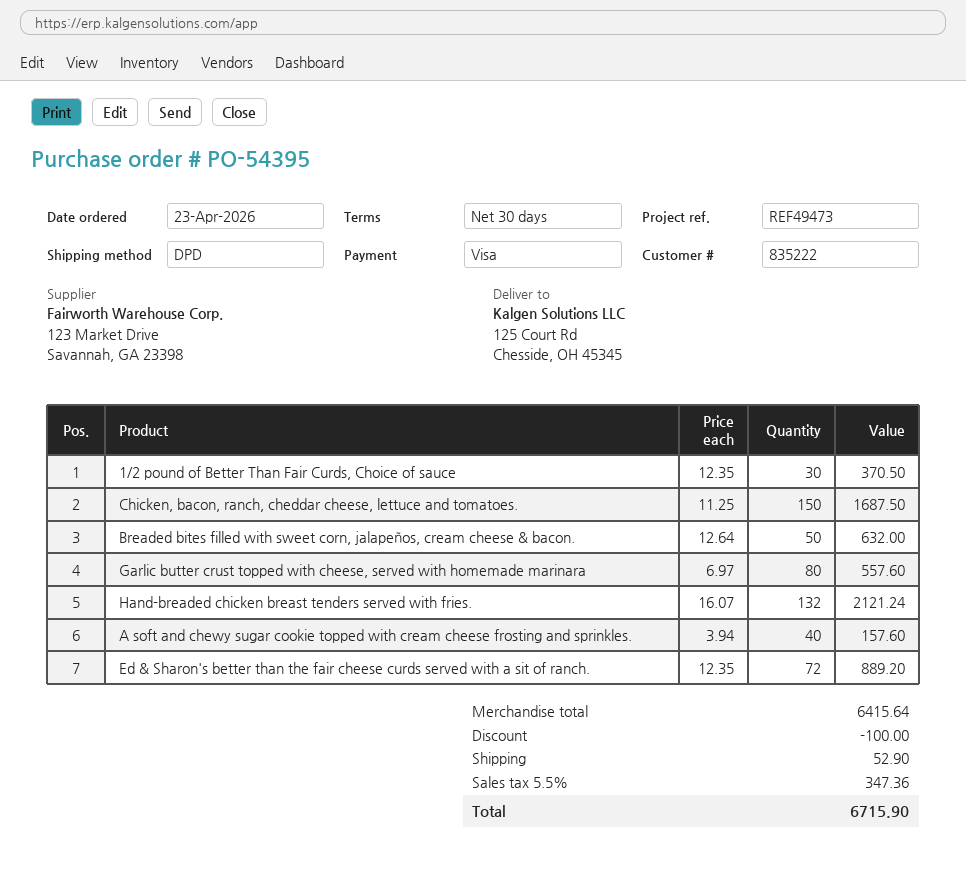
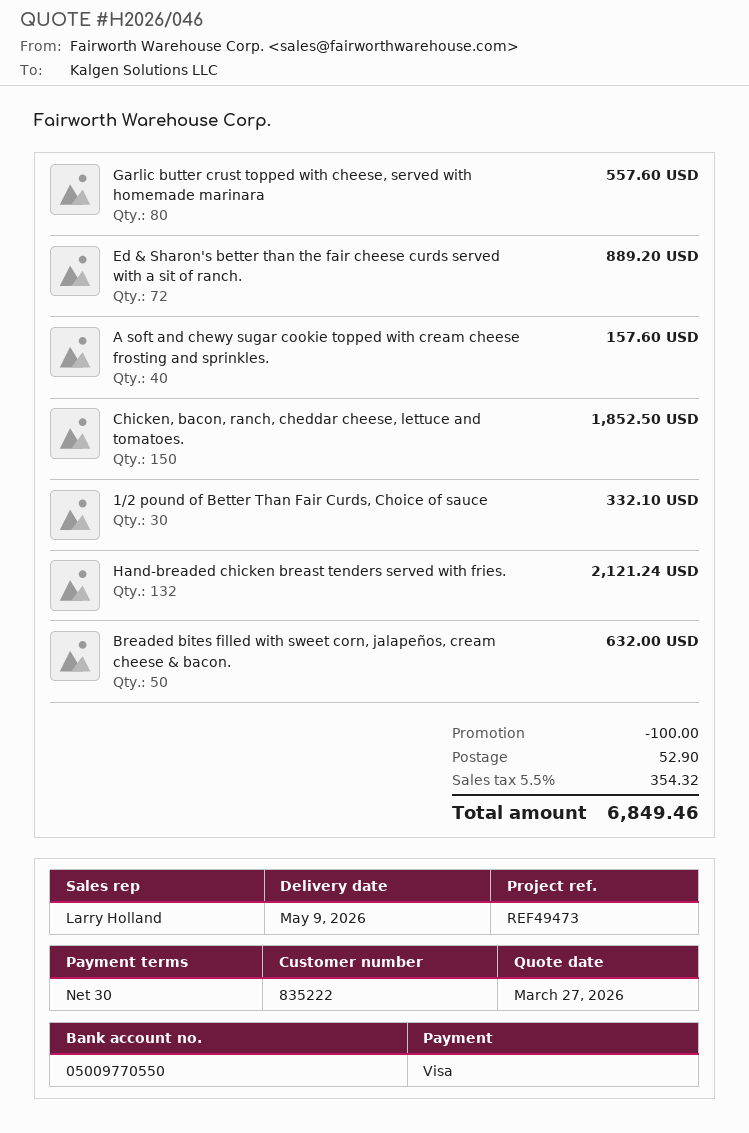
1/2 pound of Better Than Fair Curds, Choice of sauce: 30 for 370.50 -> 30 for 332.10
Chicken, bacon, ranch, cheddar cheese, lettuce and tomatoes.: 150 for 1687.50 -> 150 for 1852.50
tax: 5.5% = 347.36 -> 5.5% = 354.32
total: 6715.90 -> 6849.46

